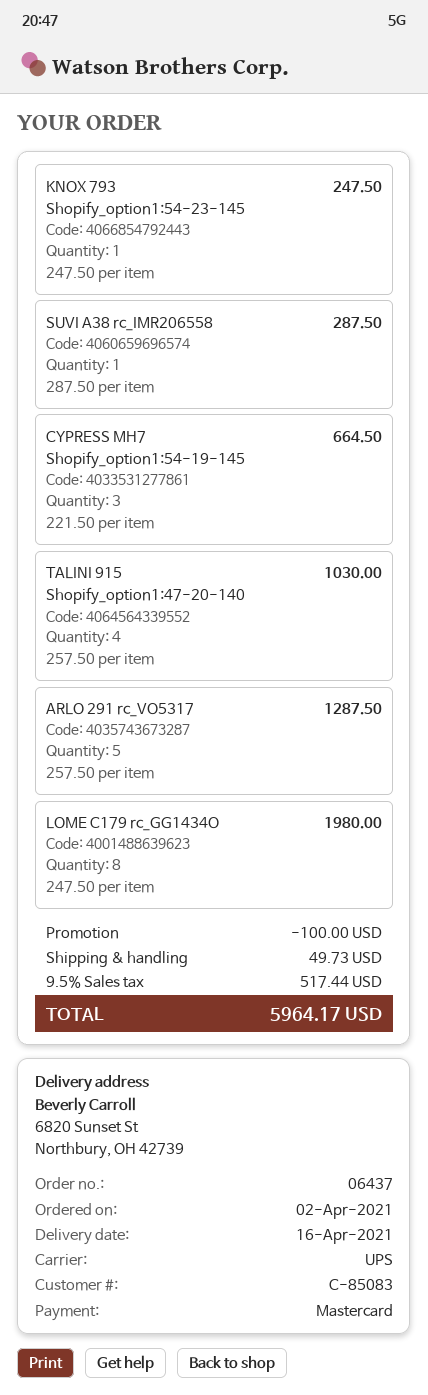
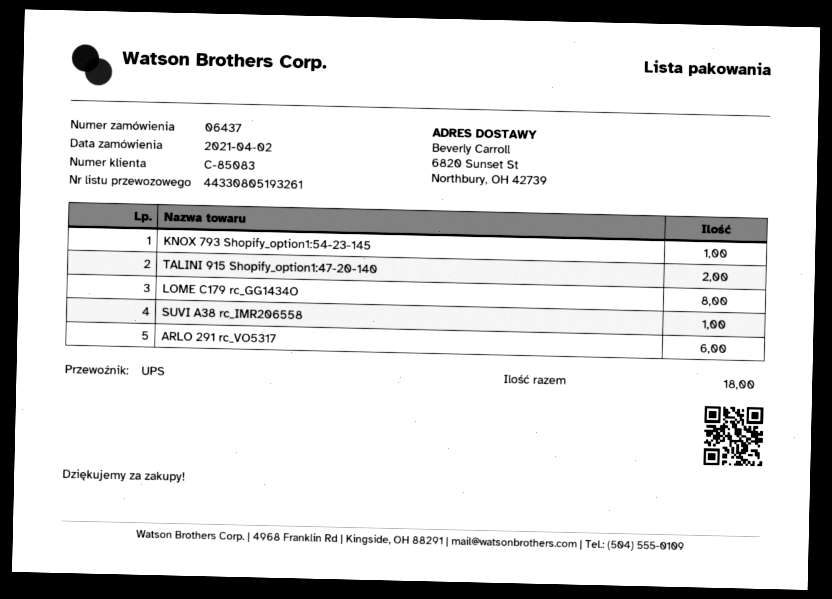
CYPRESS MH7 Shopify_option1:54-19-145: 3 -> none
TALINI 915 Shopify_option1:47-20-140: 4 -> 2
ARLO 291 rc_VO5317: 5 -> 6

